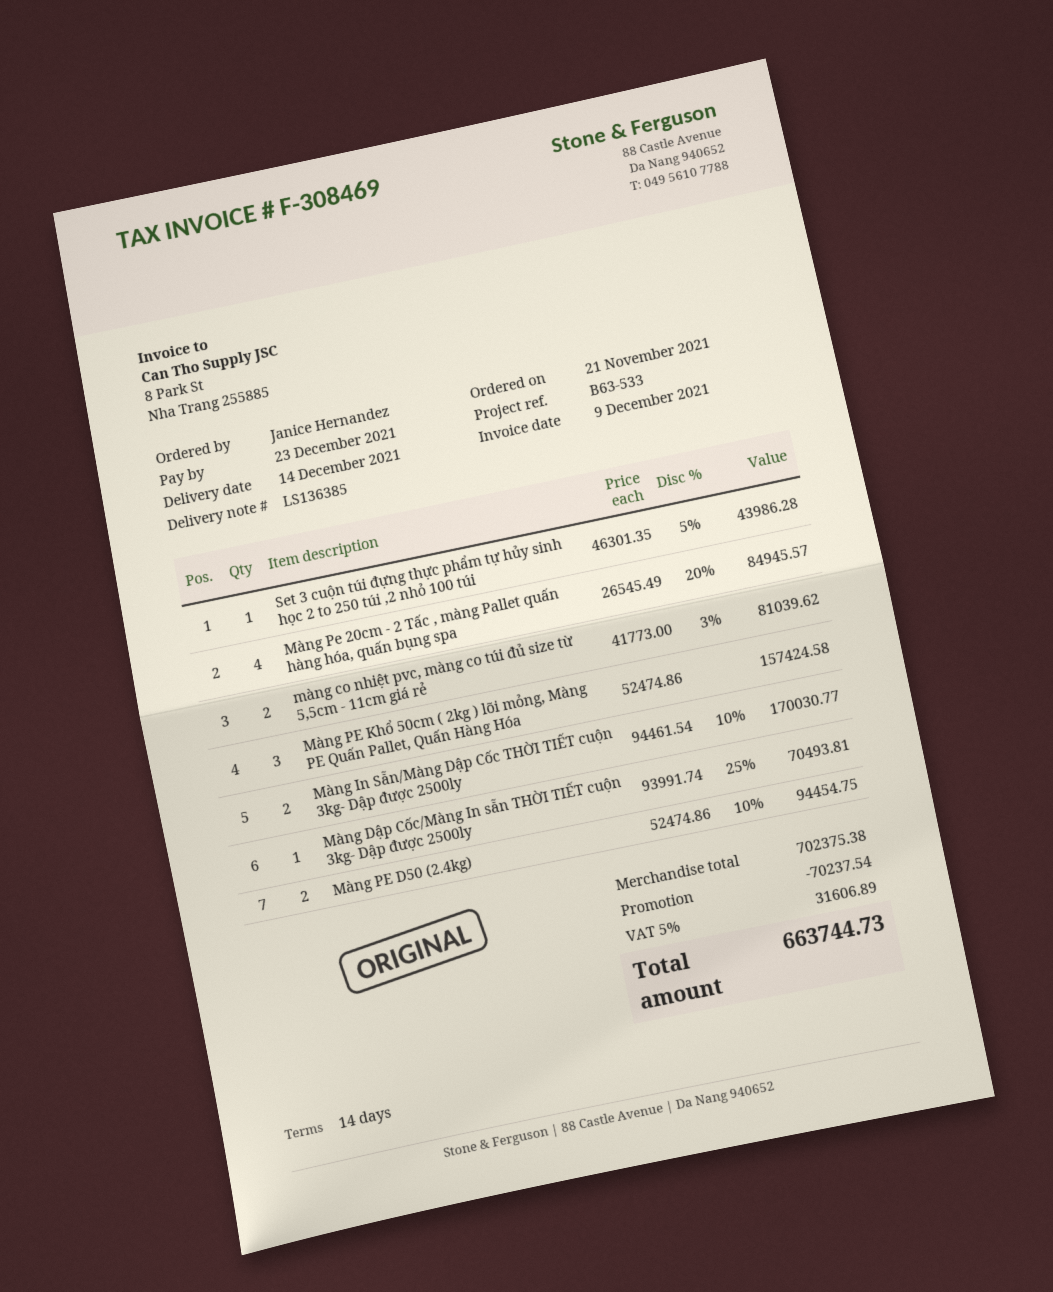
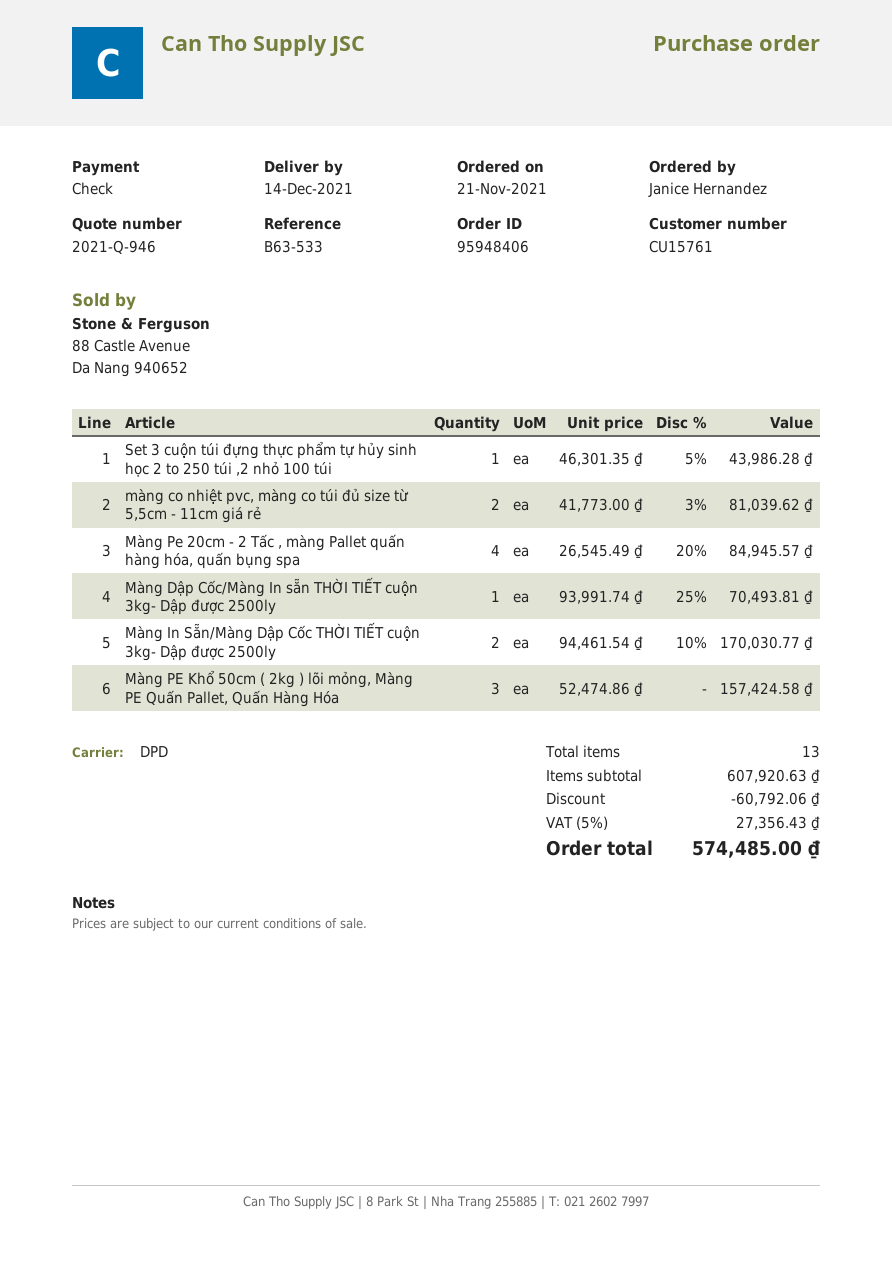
Màng PE D50 (2.4kg): 2 x 52474.86 - 10% = 94454.75 -> none
subtotal: 702375.38 -> 607920.63
discount: 70237.54 -> 60792.06
tax: 5% = 31606.89 -> 5% = 27356.43
total: 663744.73 -> 574485.00

